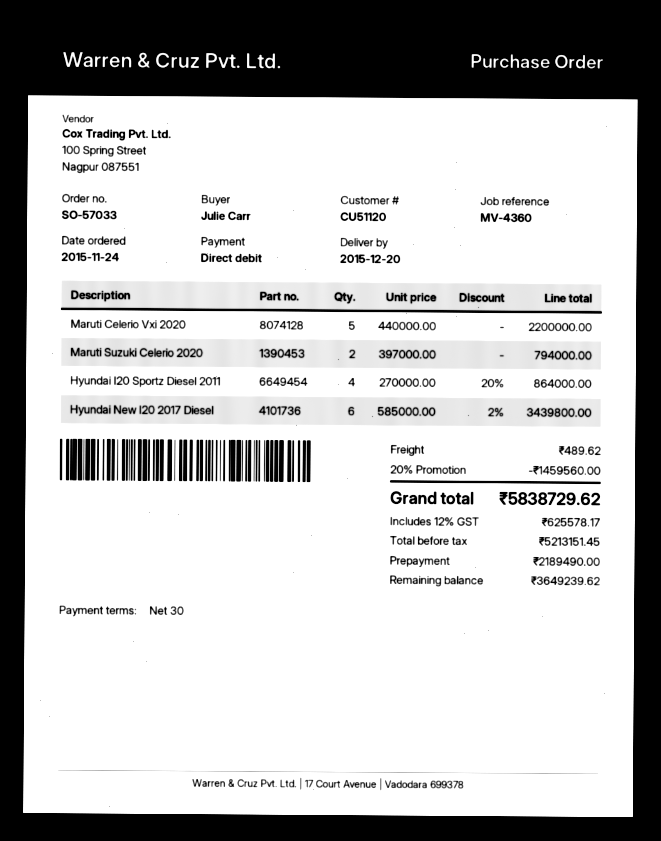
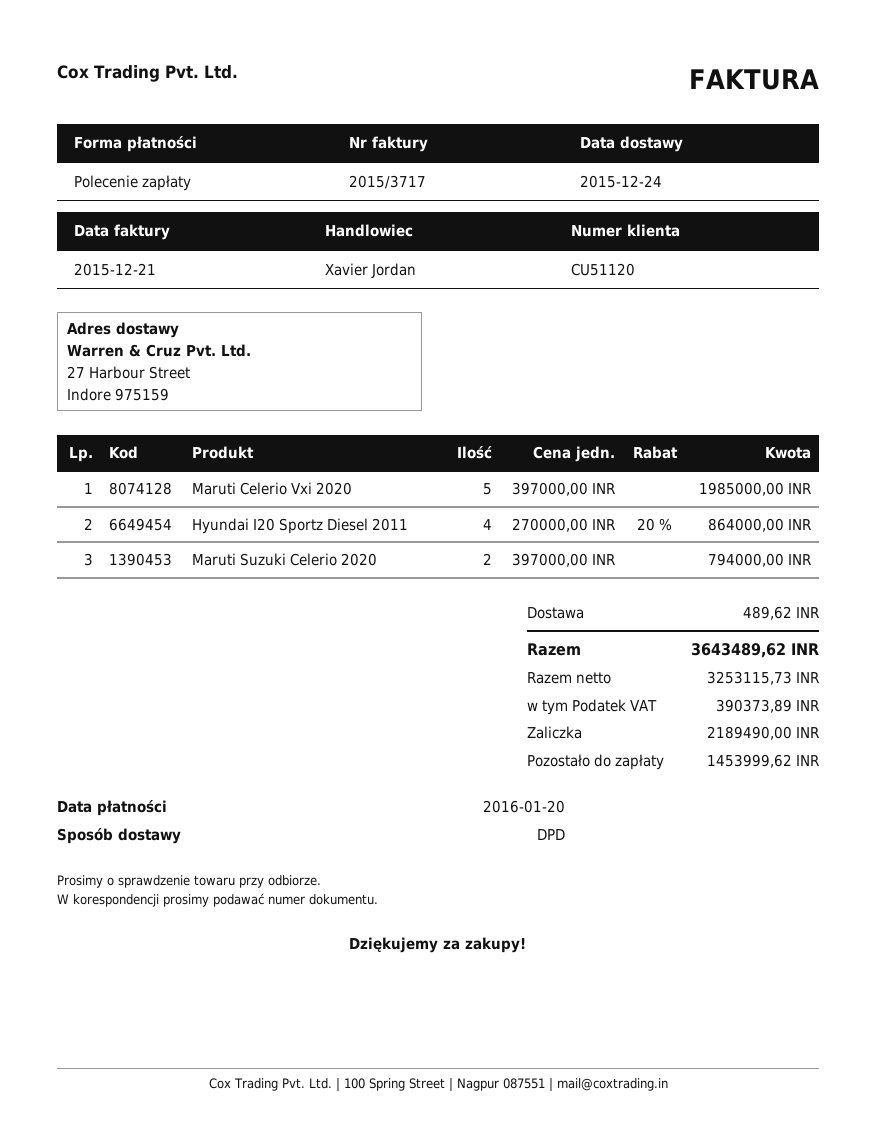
delivery date: 2015-12-20 -> 2015-12-24
Maruti Celerio Vxi 2020: 5 x 440000.00 = 2200000.00 -> 5 x 397000.00 = 1985000.00
Hyundai New I20 2017 Diesel: 6 x 585000.00 - 2% = 3439800.00 -> none
discount: 20% = 1459560.00 -> none
net: 5213151.45 -> 3253115.73
tax: 625578.17 -> 390373.89
total: 5838729.62 -> 3643489.62
balance: 3649239.62 -> 1453999.62

